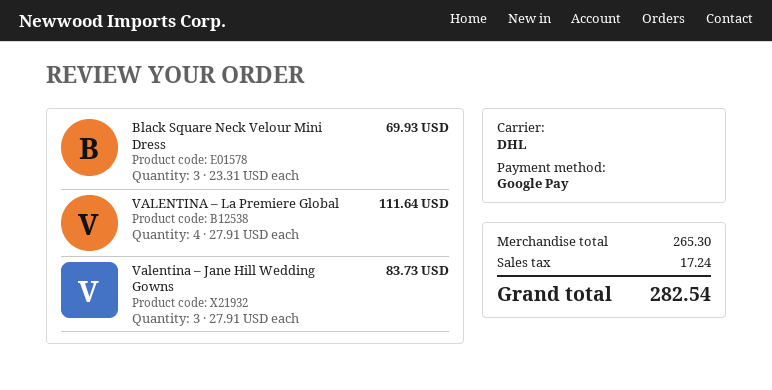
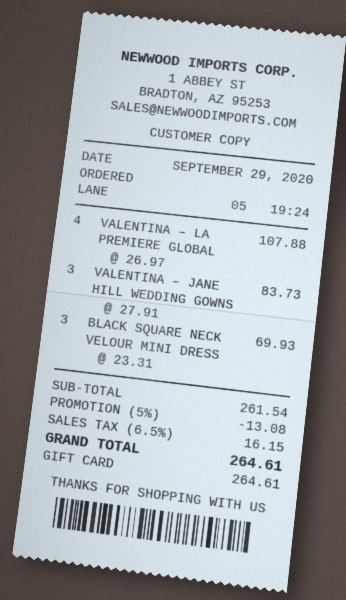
payment method: Google Pay -> gift card
VALENTINA – La Premiere Global: 4 x 27.91 = 111.64 -> 4 x 26.97 = 107.88
subtotal: 265.30 -> 261.54
discount: none -> 5% = 13.08
tax: 17.24 -> 16.15
total: 282.54 -> 264.61

